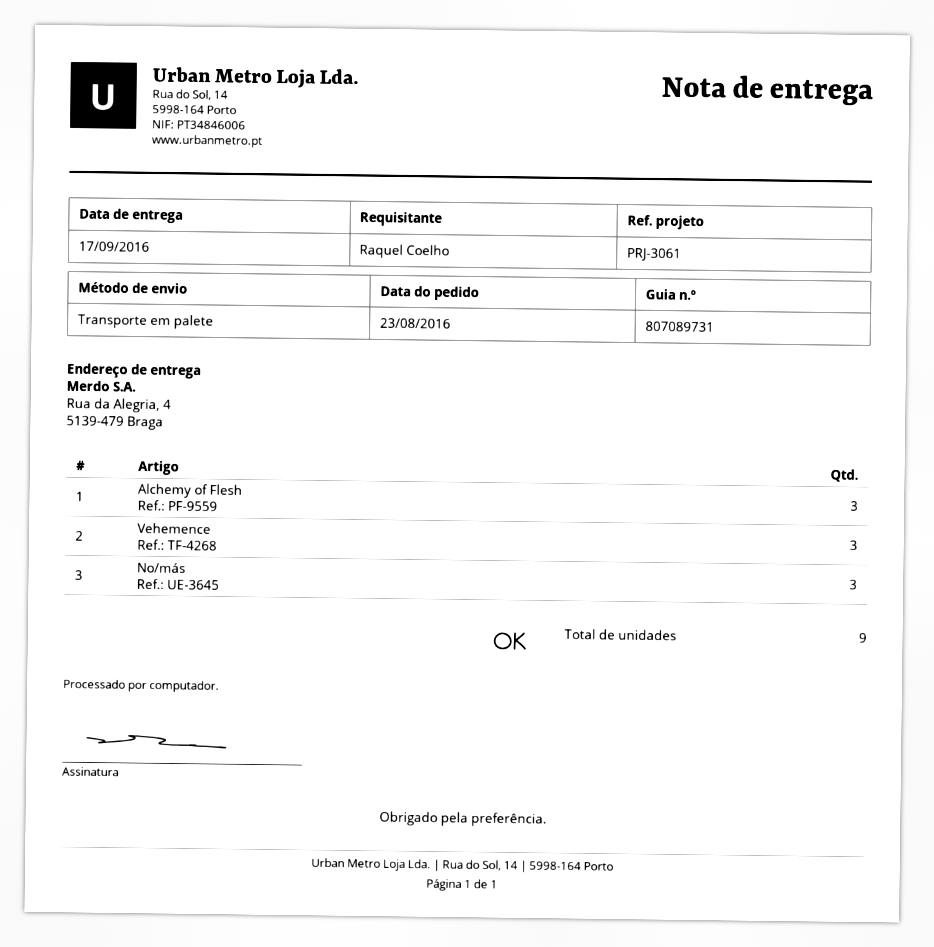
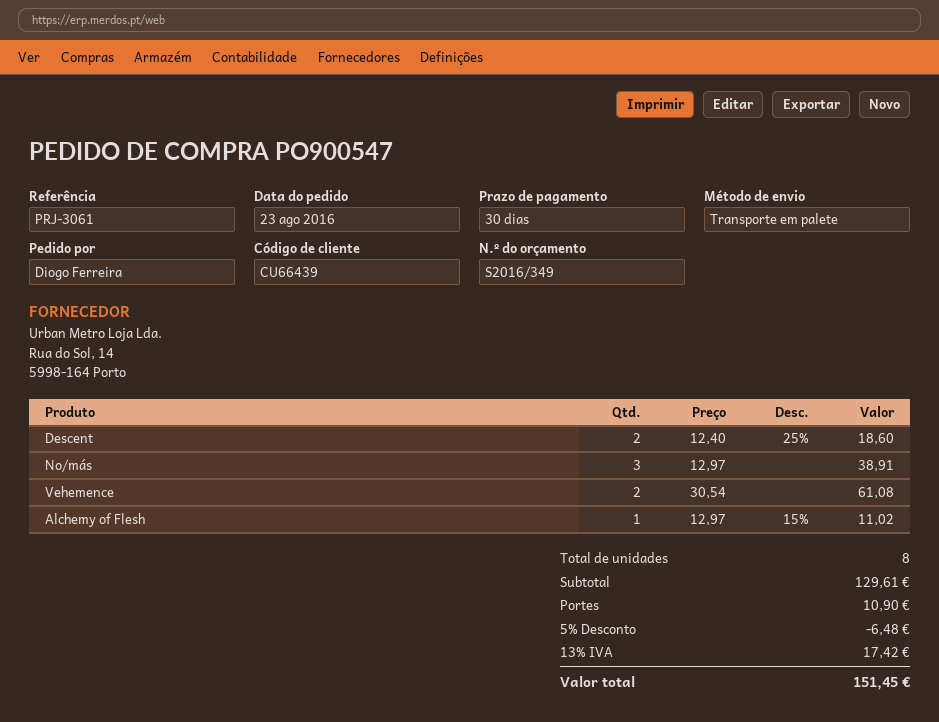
ordered by: Raquel Coelho -> Diogo Ferreira
Alchemy of Flesh: 3 -> 1
Vehemence: 3 -> 2
Descent: none -> 2
total quantity: 9 -> 8

